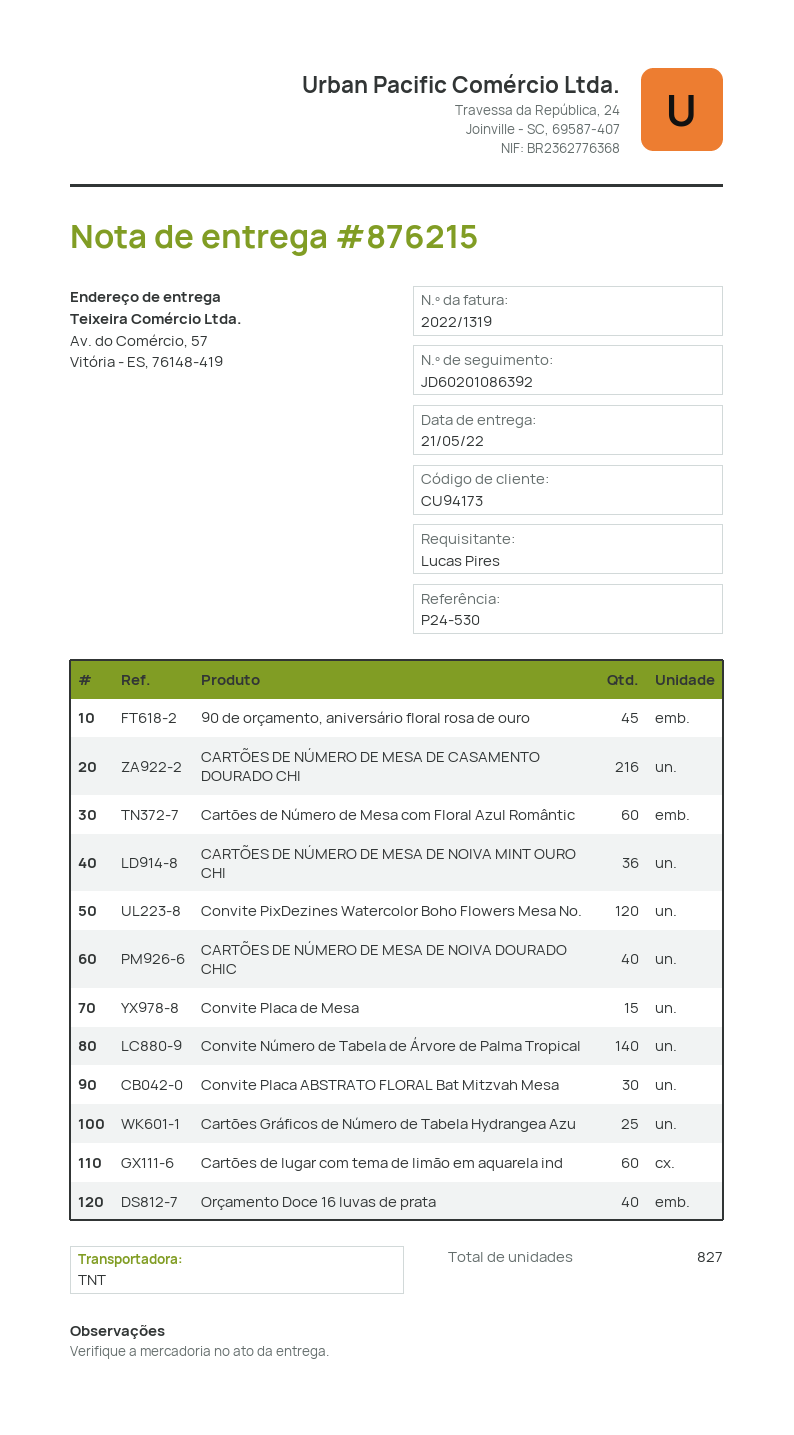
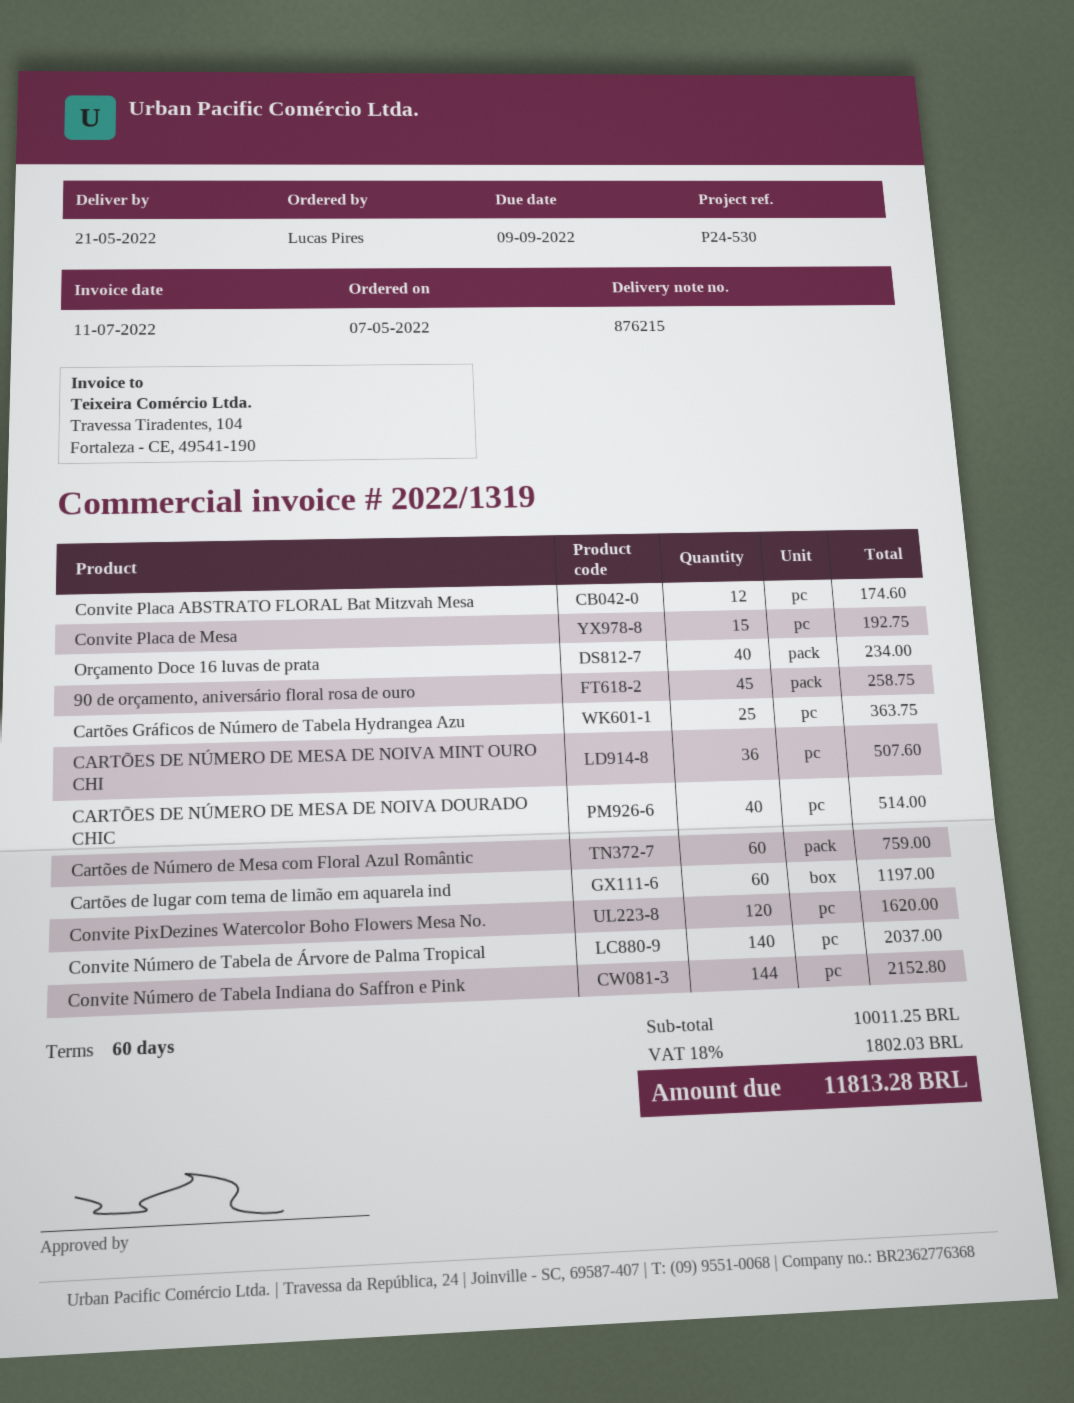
CARTÕES DE NÚMERO DE MESA DE CASAMENTO DOURADO CHI: 216 -> none
Convite Placa ABSTRATO FLORAL Bat Mitzvah Mesa: 30 -> 12
Convite Número de Tabela Indiana do Saffron e Pink: none -> 144

